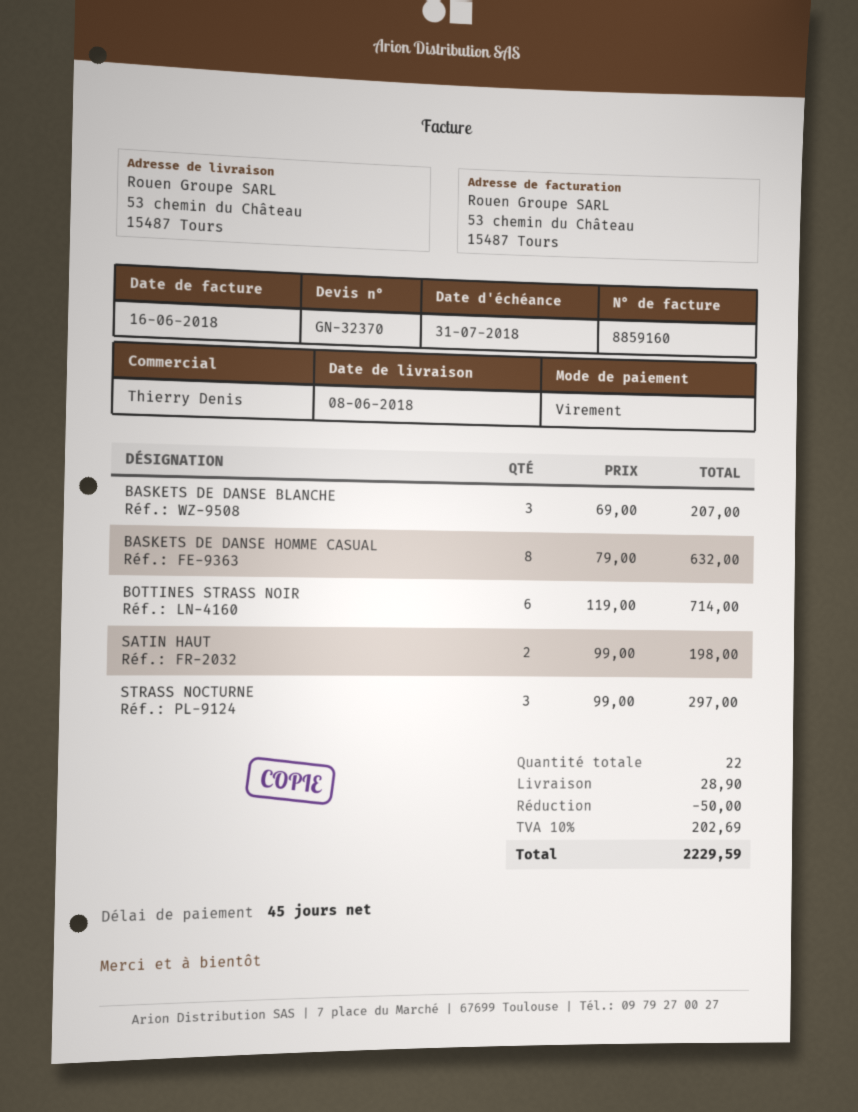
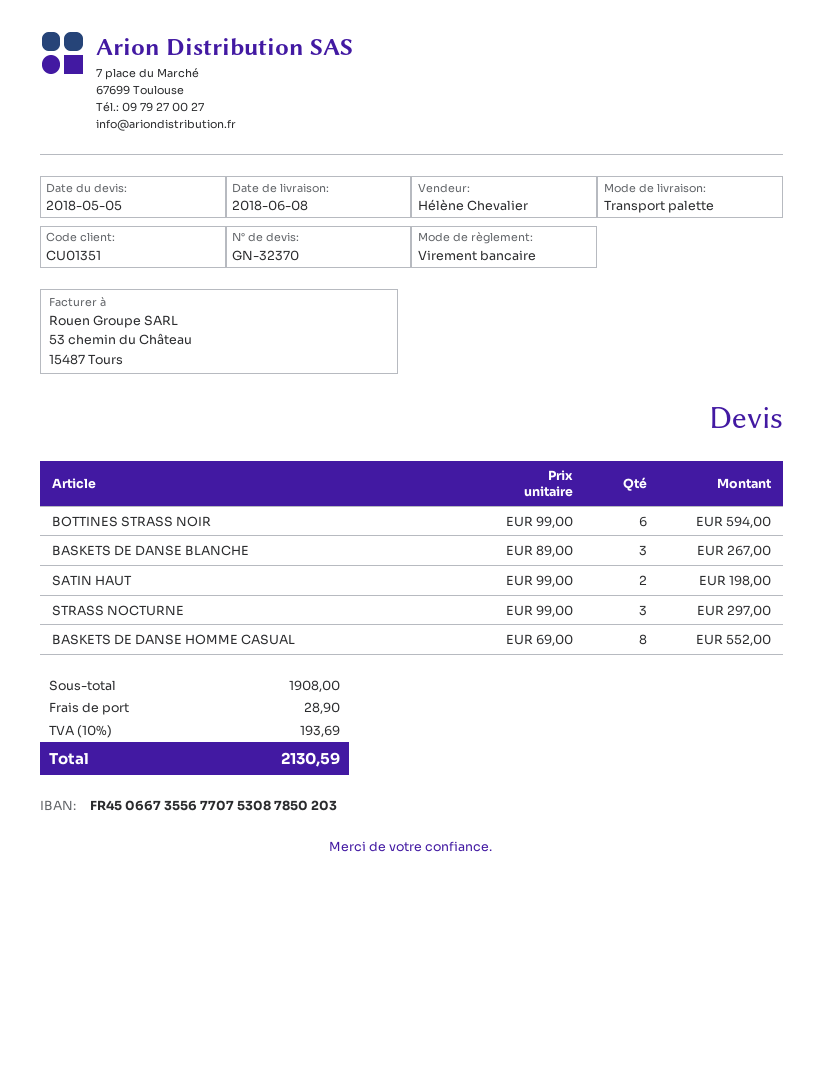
sales rep: Thierry Denis -> Hélène Chevalier
BASKETS DE DANSE BLANCHE: 3 x 69.00 = 207.00 -> 3 x 89.00 = 267.00
BASKETS DE DANSE HOMME CASUAL: 8 x 79.00 = 632.00 -> 8 x 69.00 = 552.00
BOTTINES STRASS NOIR: 6 x 119.00 = 714.00 -> 6 x 99.00 = 594.00
discount: 50.00 -> none
tax: 10% = 202.69 -> 10% = 193.69
total: 2229.59 -> 2130.59

